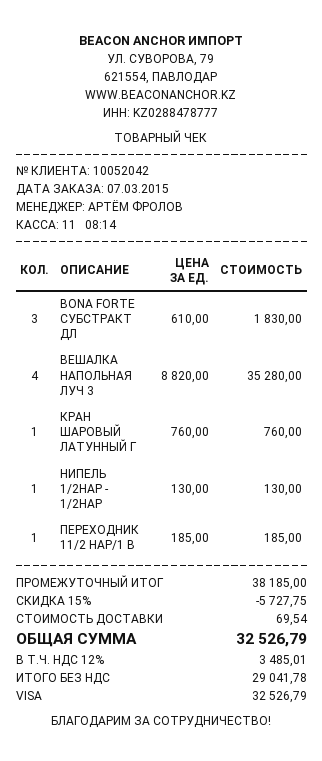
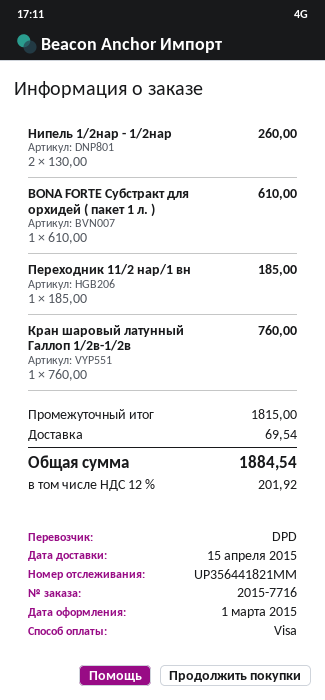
order date: 2015-03-07 -> 2015-03-01
BONA FORTE СУБСТРАКТ ДЛ: 3 x 610.00 = 1830.00 -> 1 x 610.00 = 610.00
ВЕШАЛКА НАПОЛЬНАЯ ЛУЧ 3: 4 x 8820.00 = 35280.00 -> none
НИПЕЛЬ 1/2НАР - 1/2НАР: 1 x 130.00 = 130.00 -> 2 x 130.00 = 260.00
subtotal: 38185.00 -> 1815.00
discount: 15% = 5727.75 -> none
tax: 12% = 3485.01 -> 12% = 201.92
total: 32526.79 -> 1884.54

